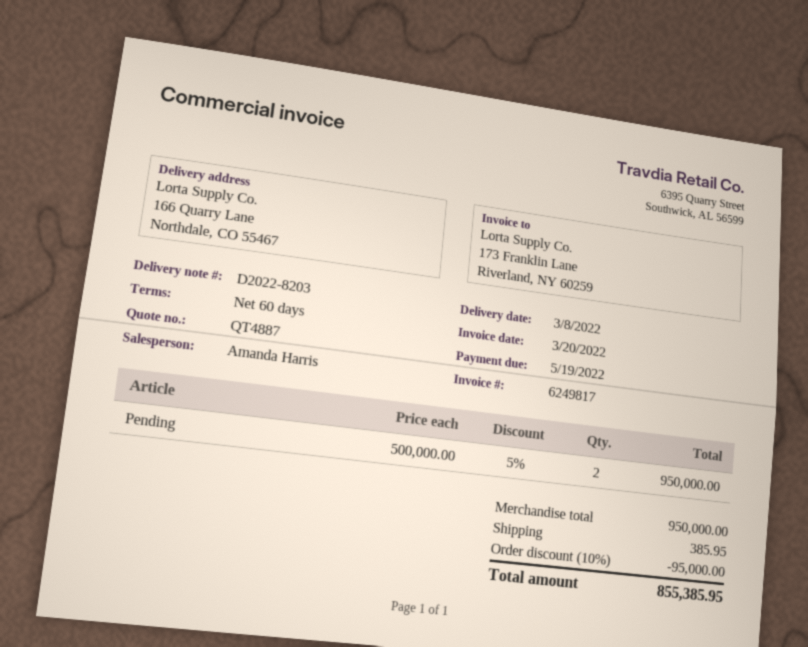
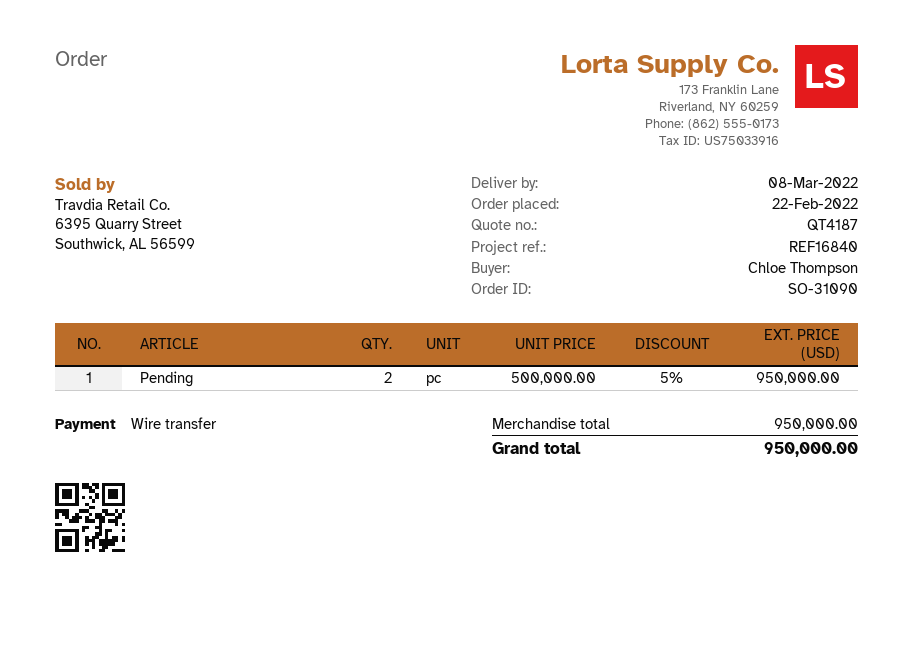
quote number: QT4887 -> QT4187
discount: 10% = 95000.00 -> none
shipping: 385.95 -> none
total: 855385.95 -> 950000.00

